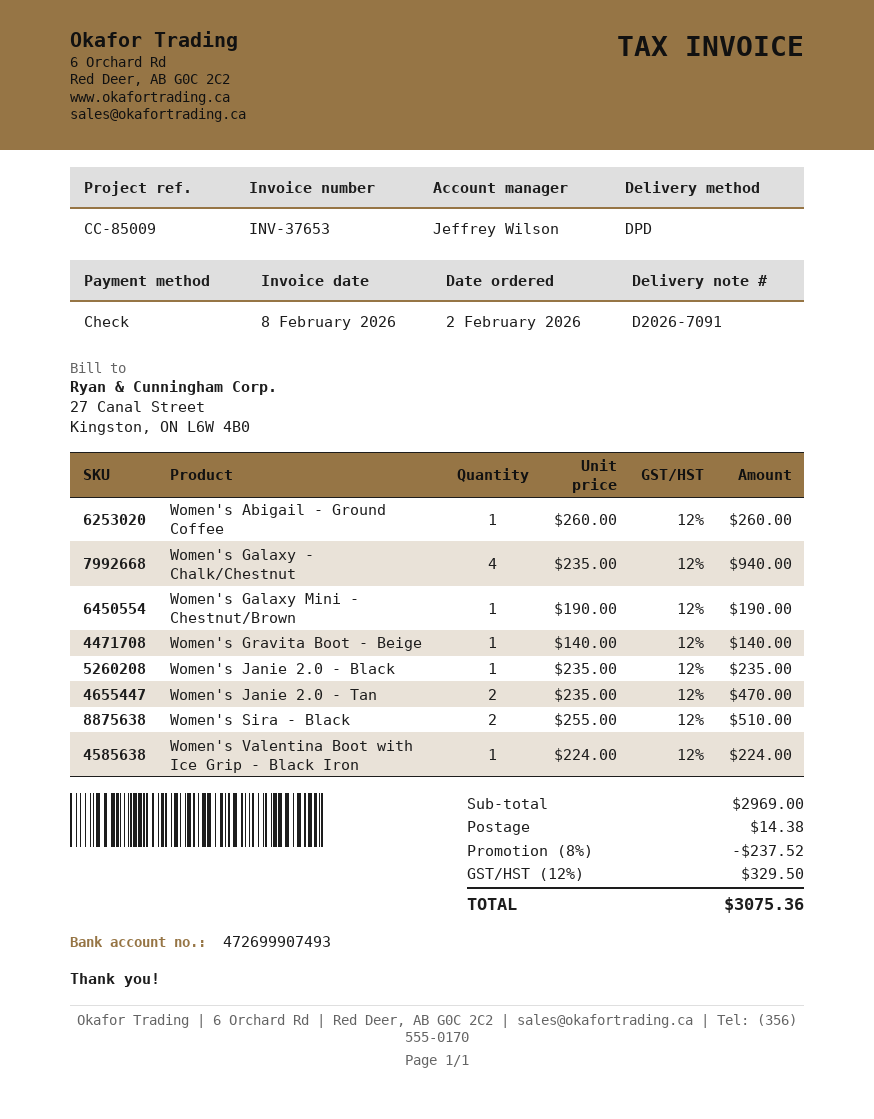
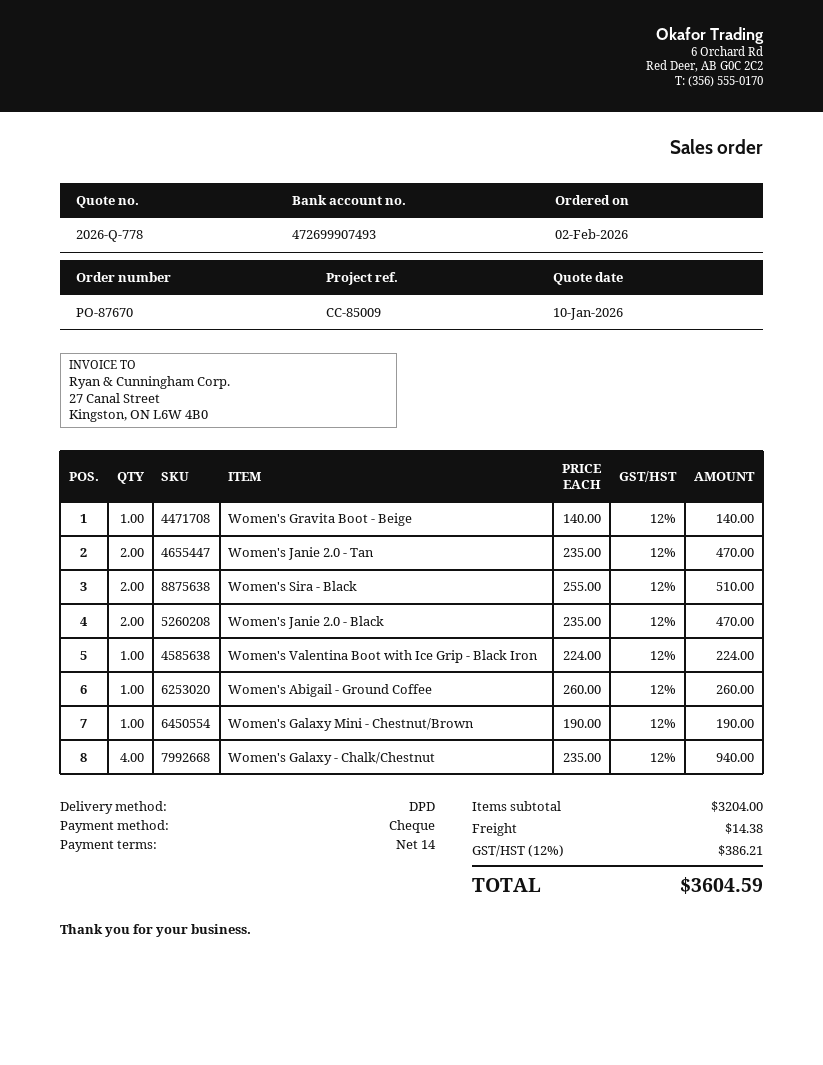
Women's Janie 2.0 - Black: 1 x 235.00 = 235.00 -> 2 x 235.00 = 470.00
subtotal: 2969.00 -> 3204.00
discount: 8% = 237.52 -> none
tax: 12% = 329.50 -> 12% = 386.21
total: 3075.36 -> 3604.59

